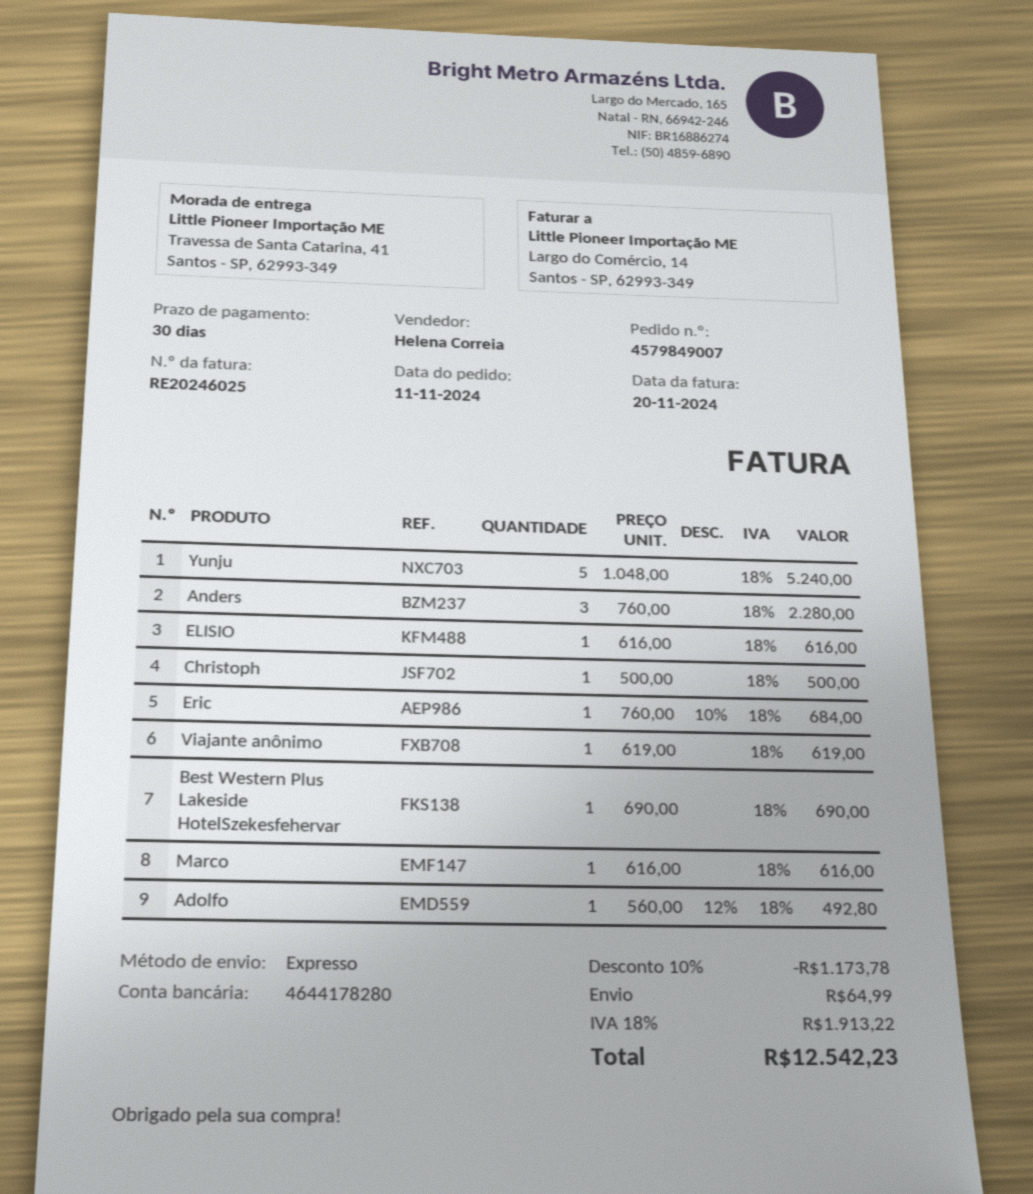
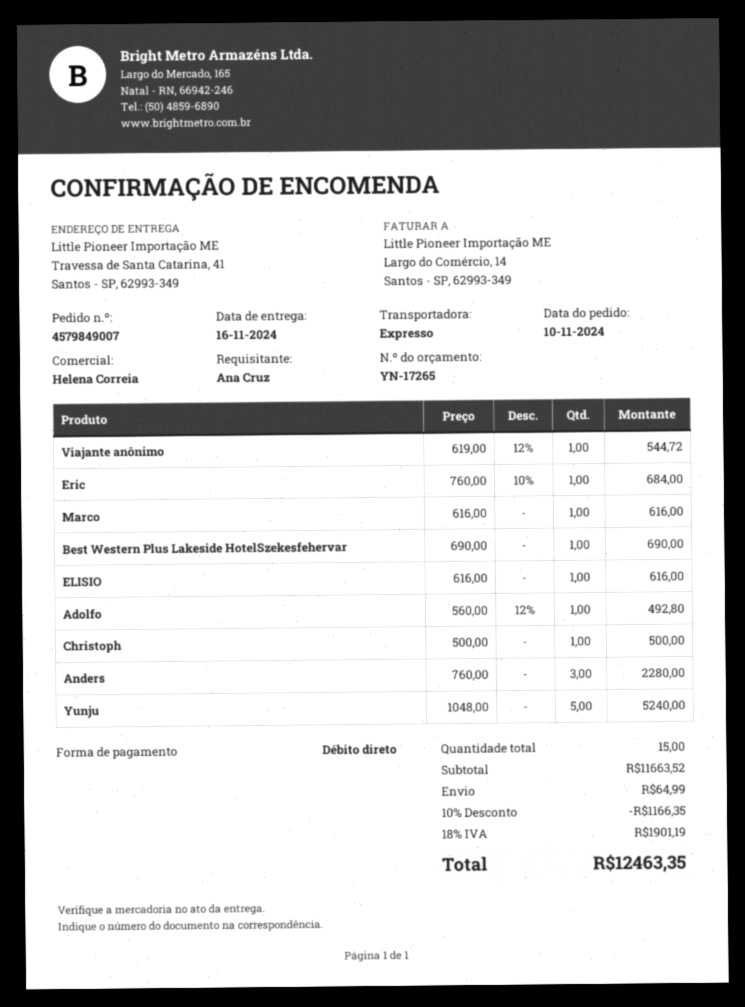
order date: 2024-11-11 -> 2024-11-10
Viajante anônimo: 1 x 619.00 = 619.00 -> 1 x 619.00 - 12% = 544.72
discount: 10% = 1173.78 -> 10% = 1166.35
tax: 18% = 1913.22 -> 18% = 1901.19
total: 12542.23 -> 12463.35

